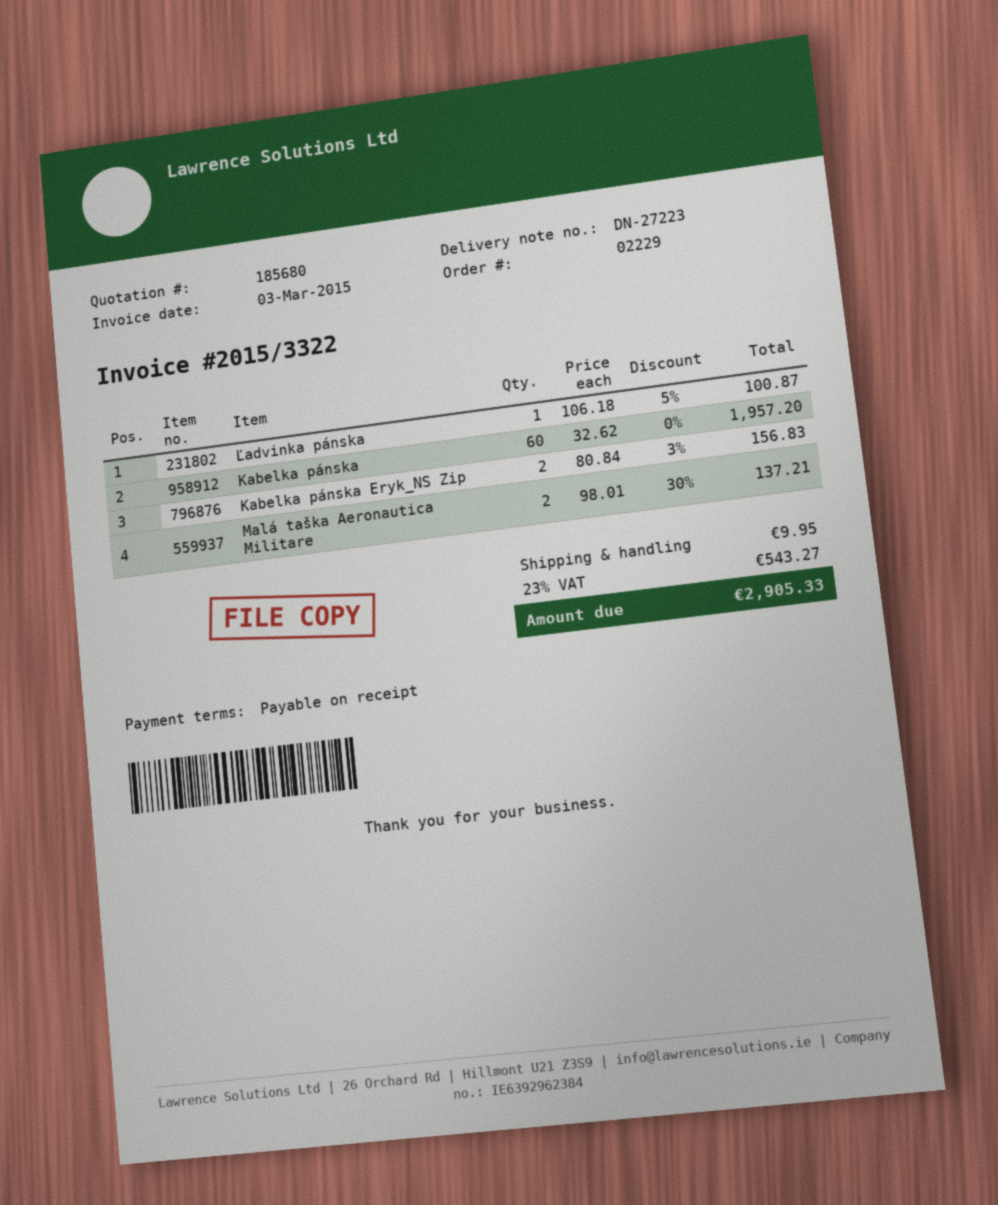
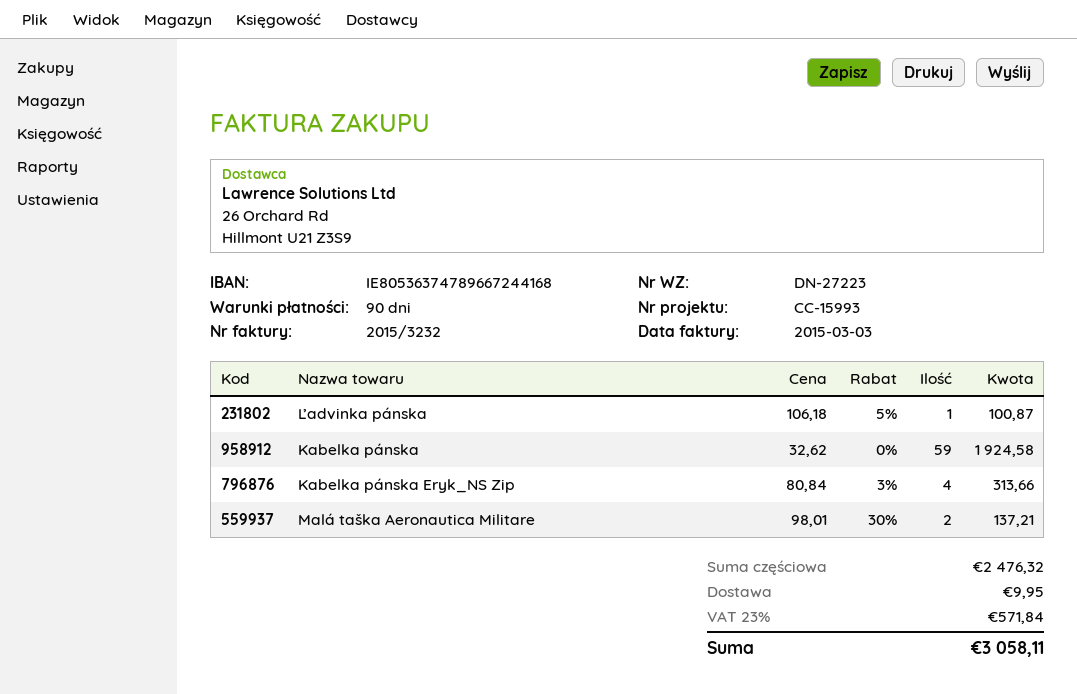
invoice number: 2015/3322 -> 2015/3232
payment terms: on receipt -> 90 days
Kabelka pánska: 60 x 32.62 = 1957.20 -> 59 x 32.62 = 1924.58
Kabelka pánska Eryk_NS Zip: 2 x 80.84 - 3% = 156.83 -> 4 x 80.84 - 3% = 313.66
tax: 23% = 543.27 -> 23% = 571.84
total: 2905.33 -> 3058.11

